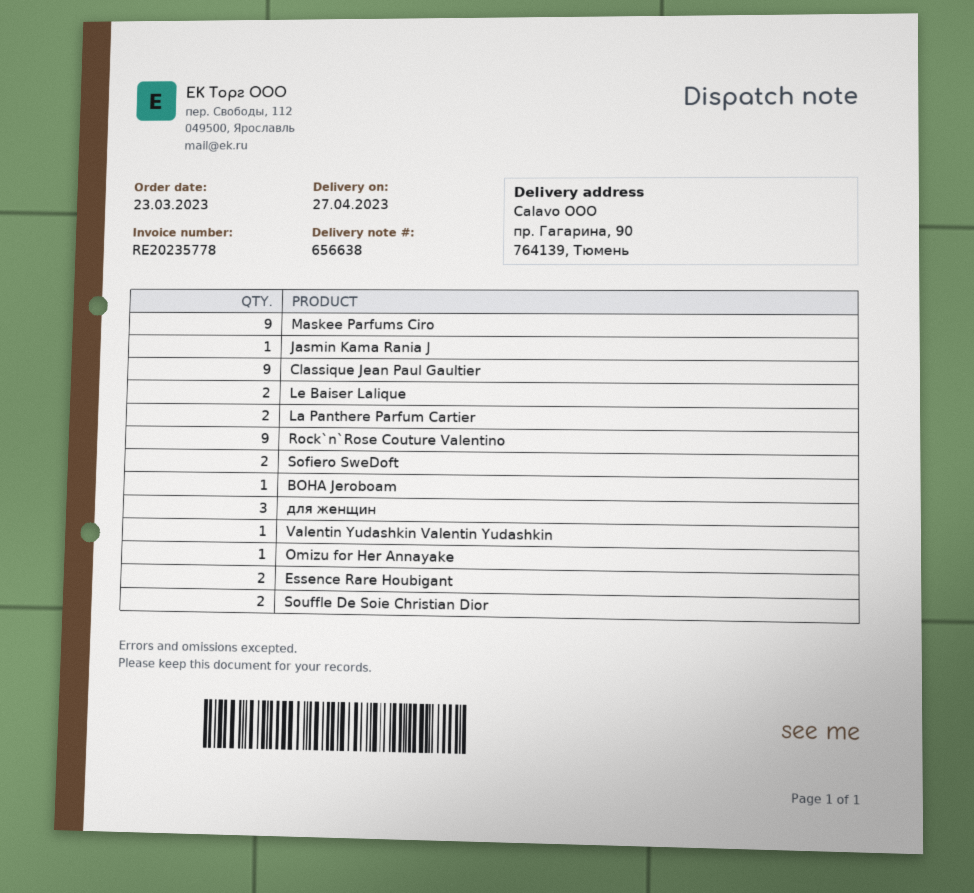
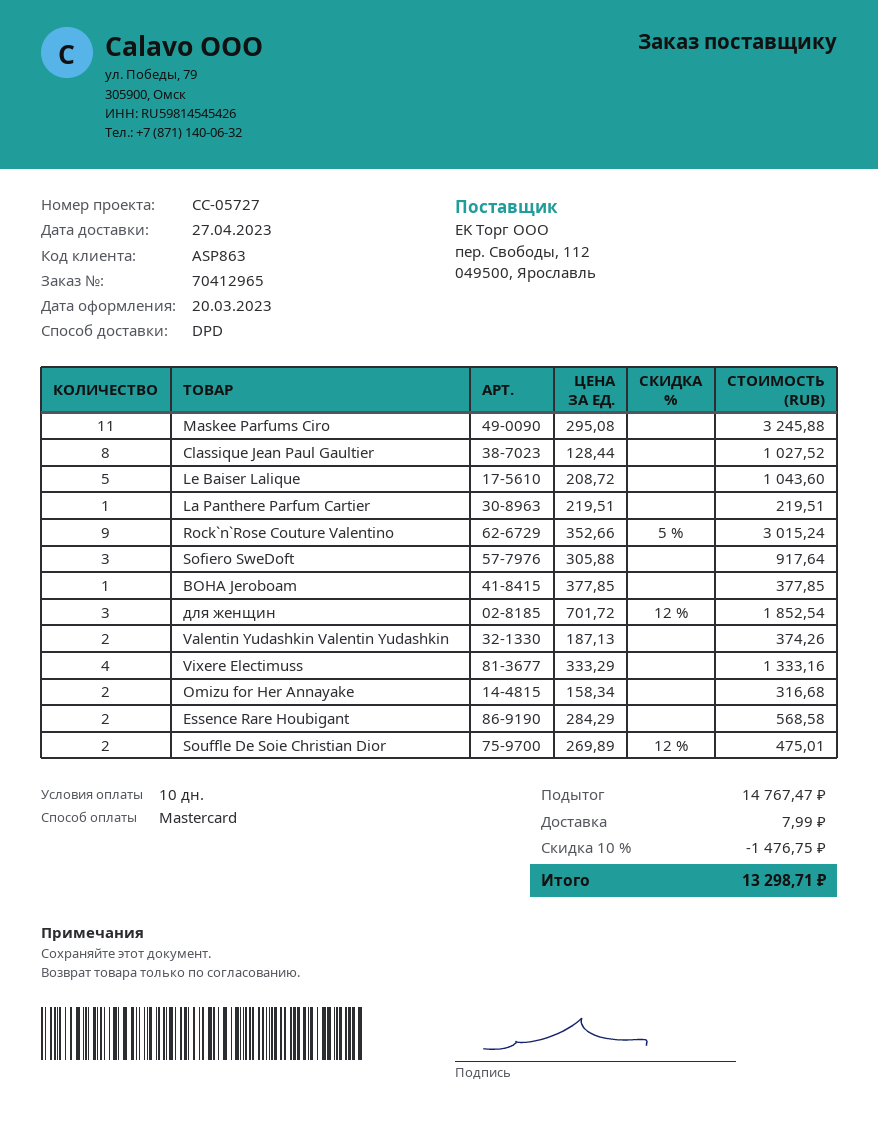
order date: 2023-03-23 -> 2023-03-20
Maskee Parfums Ciro: 9 -> 11
Jasmin Kama Rania J: 1 -> none
Classique Jean Paul Gaultier: 9 -> 8
Le Baiser Lalique: 2 -> 5
La Panthere Parfum Cartier: 2 -> 1
Sofiero SweDoft: 2 -> 3
Valentin Yudashkin Valentin Yudashkin: 1 -> 2
Omizu for Her Annayake: 1 -> 2
Vixere Electimuss: none -> 4

